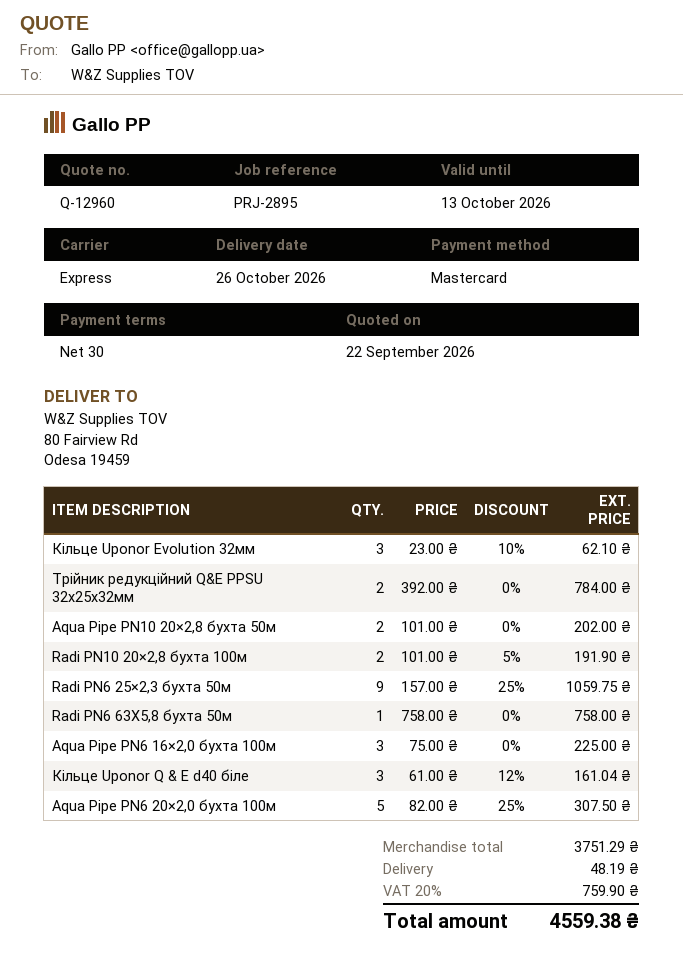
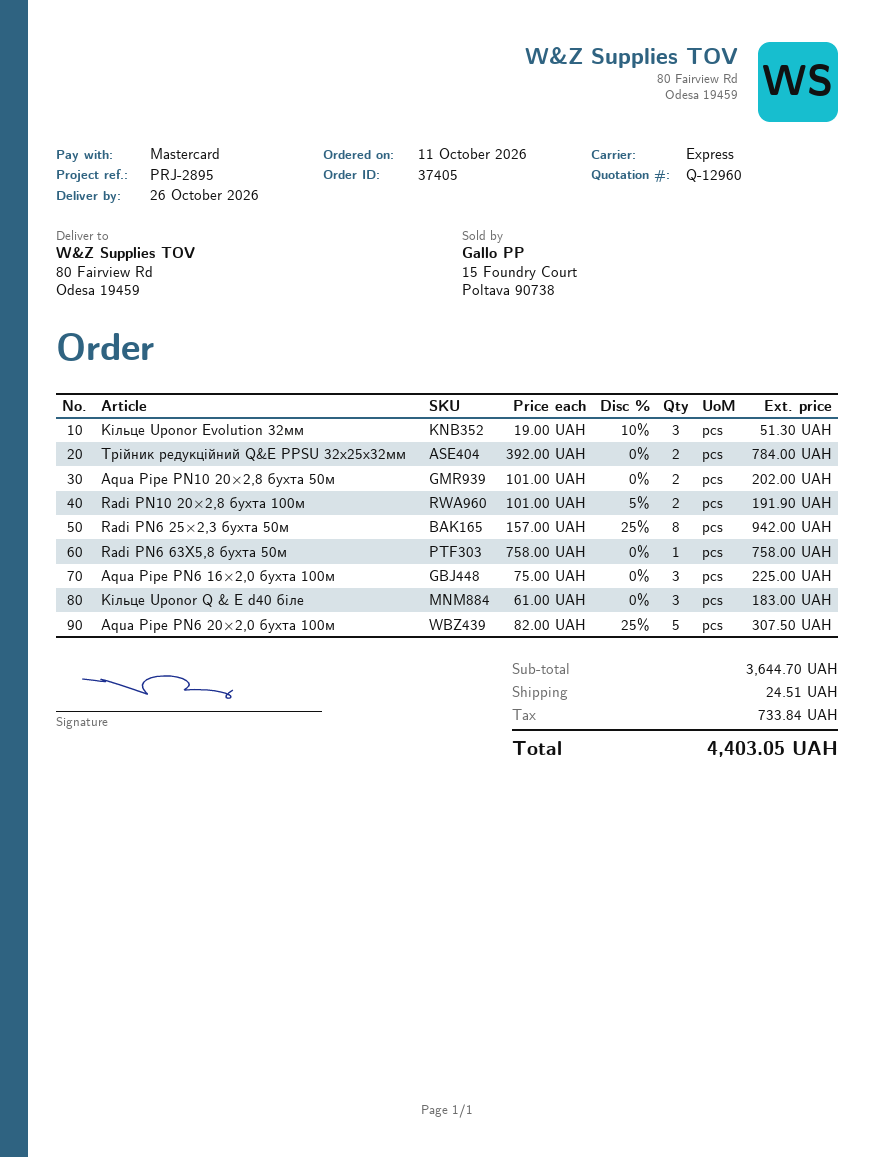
Кільце Uponor Evolution 32мм: 3 x 23.00 - 10% = 62.10 -> 3 x 19.00 - 10% = 51.30
Radi PN6 25×2,3 бухта 50м: 9 x 157.00 - 25% = 1059.75 -> 8 x 157.00 - 25% = 942.00
Кільце Uponor Q & E d40 біле: 3 x 61.00 - 12% = 161.04 -> 3 x 61.00 = 183.00
subtotal: 3751.29 -> 3644.70
shipping: 48.19 -> 24.51
tax: 759.90 -> 733.84
total: 4559.38 -> 4403.05

